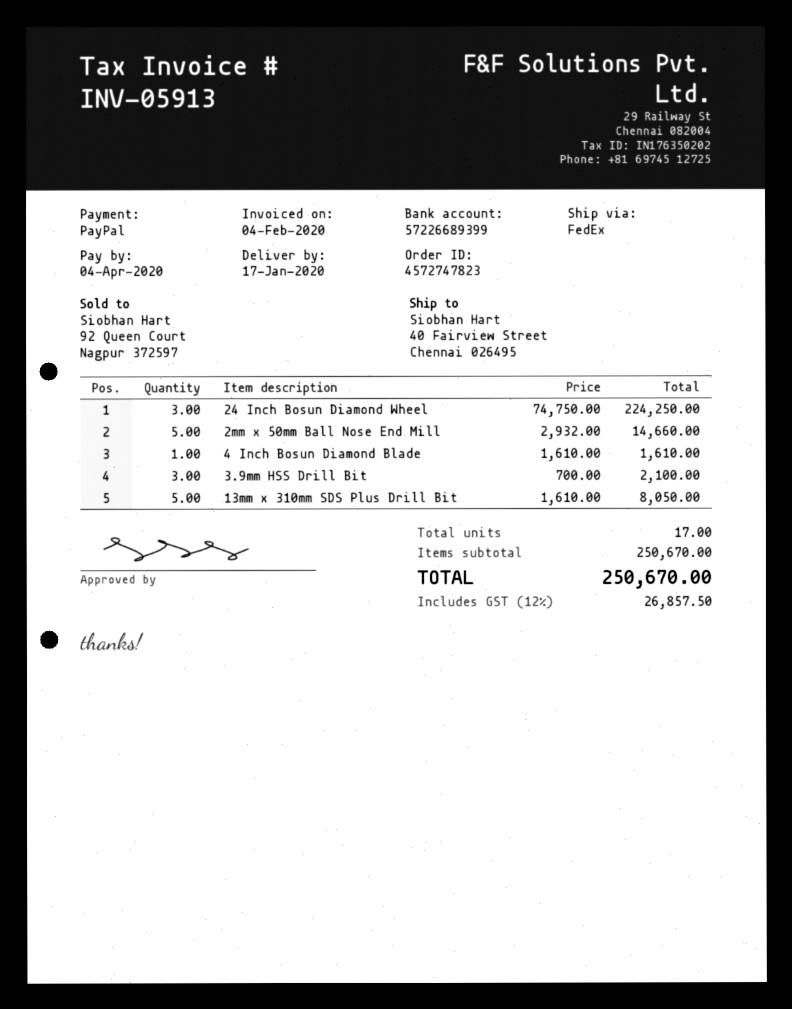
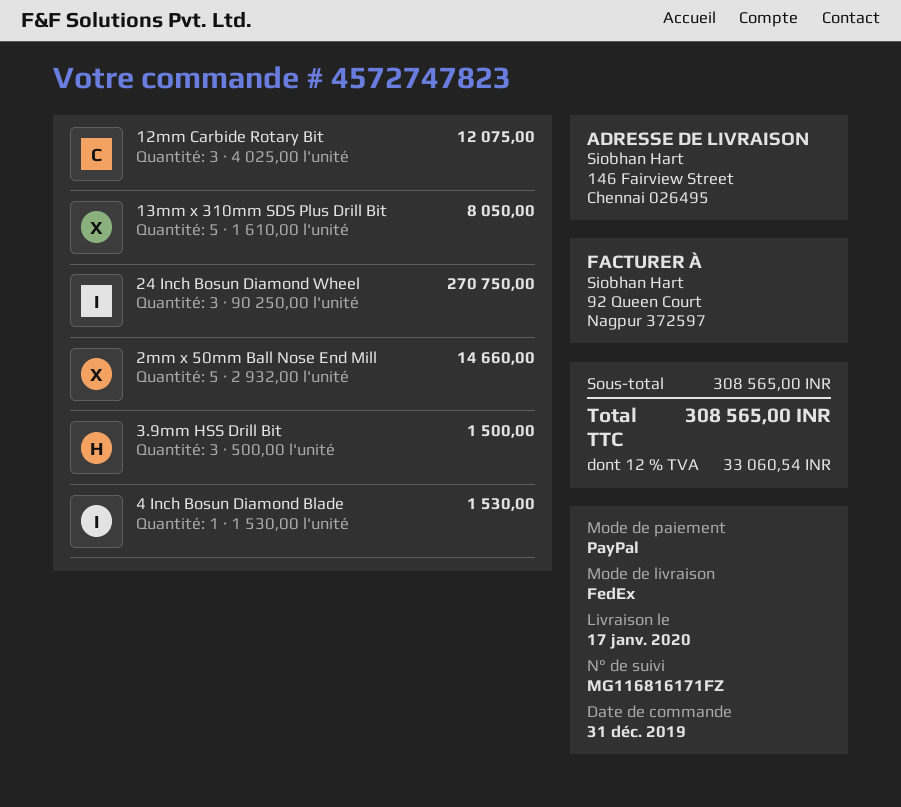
ship to: 40 Fairview Street, Chennai 026495 -> 146 Fairview Street, Chennai 026495
24 Inch Bosun Diamond Wheel: 3 x 74750.00 = 224250.00 -> 3 x 90250.00 = 270750.00
4 Inch Bosun Diamond Blade: 1 x 1610.00 = 1610.00 -> 1 x 1530.00 = 1530.00
3.9mm HSS Drill Bit: 3 x 700.00 = 2100.00 -> 3 x 500.00 = 1500.00
12mm Carbide Rotary Bit: none -> 3 x 4025.00 = 12075.00
subtotal: 250670.00 -> 308565.00
tax: 12% = 26857.50 -> 12% = 33060.54
total: 250670.00 -> 308565.00

